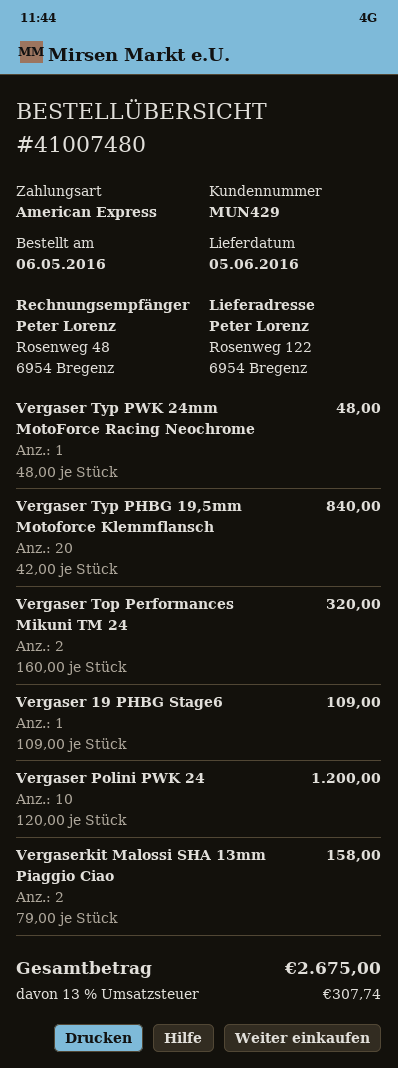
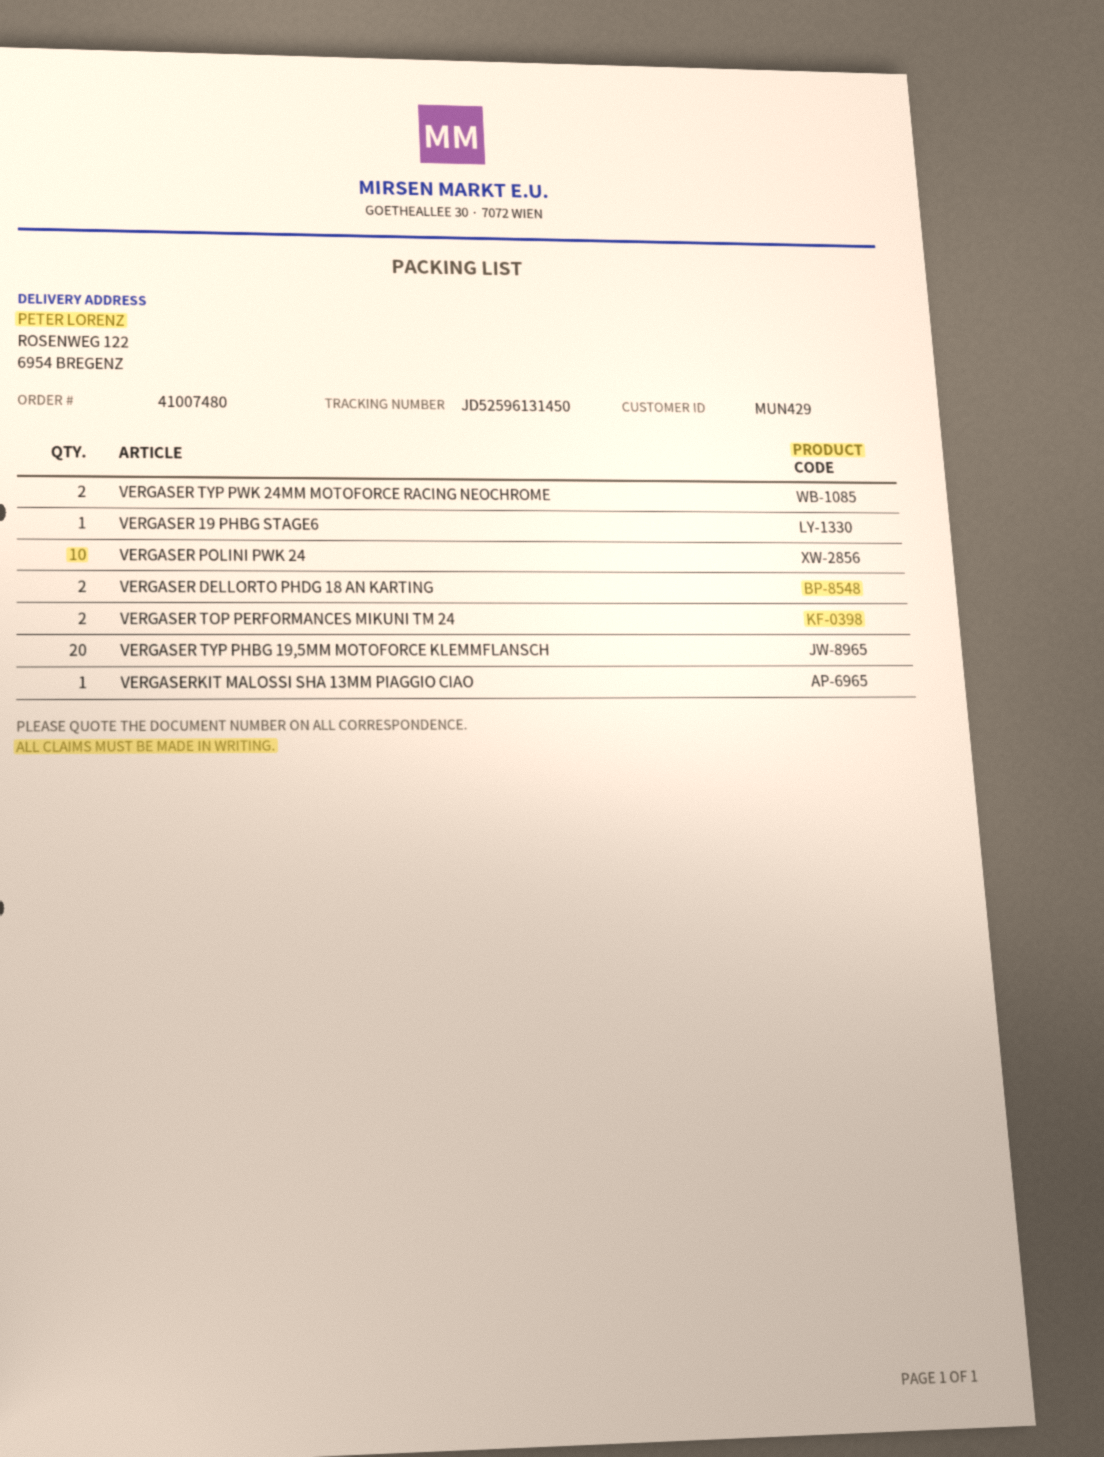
Vergaser Typ PWK 24mm MotoForce Racing Neochrome: 1 -> 2
Vergaserkit Malossi SHA 13mm Piaggio Ciao: 2 -> 1
VERGASER DELLORTO PHDG 18 AN KARTING: none -> 2

